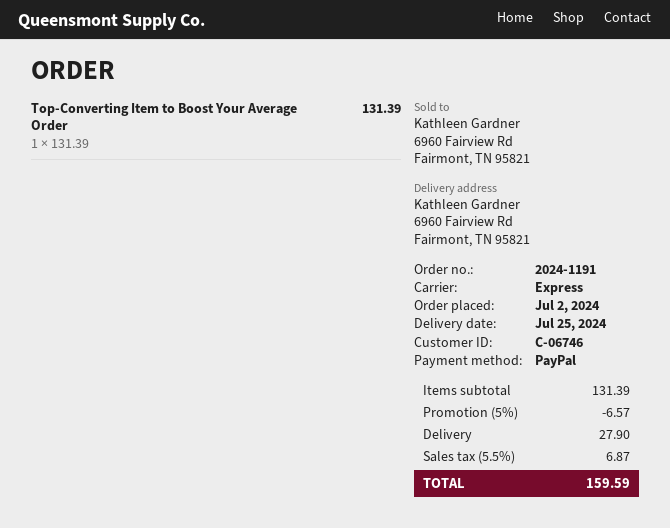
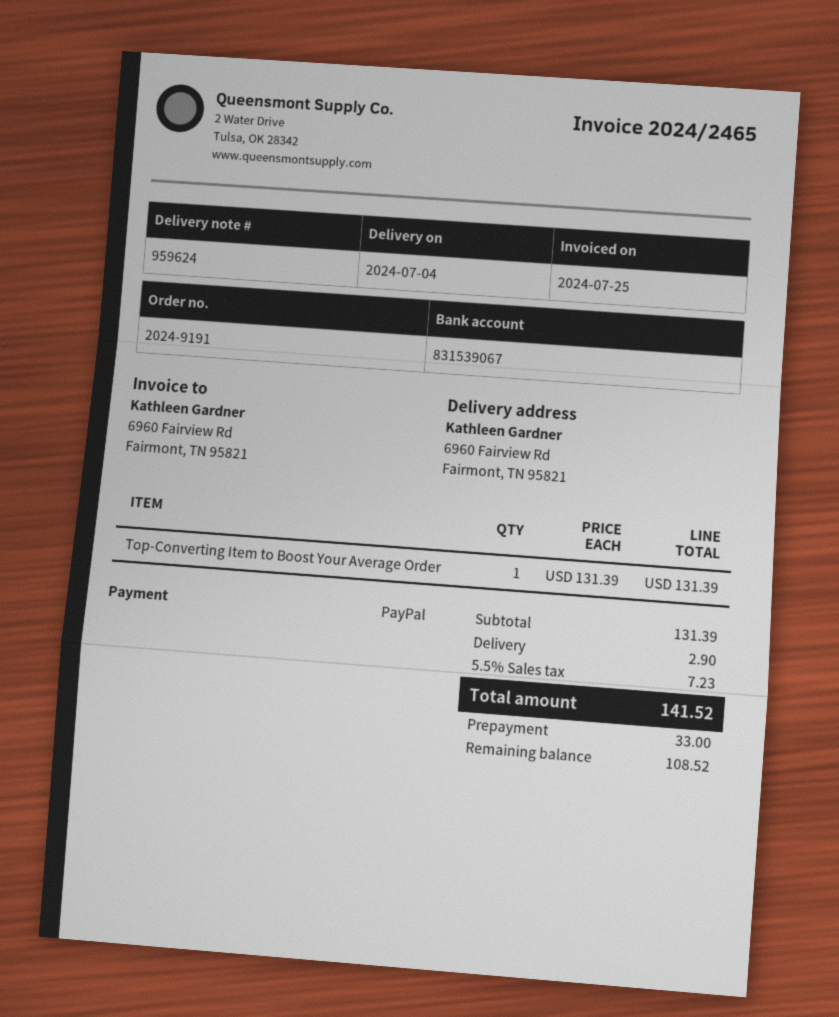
order number: 2024-1191 -> 2024-9191
delivery date: 2024-07-25 -> 2024-07-04
discount: 5% = 6.57 -> none
shipping: 27.90 -> 2.90
tax: 5.5% = 6.87 -> 5.5% = 7.23
total: 159.59 -> 141.52

